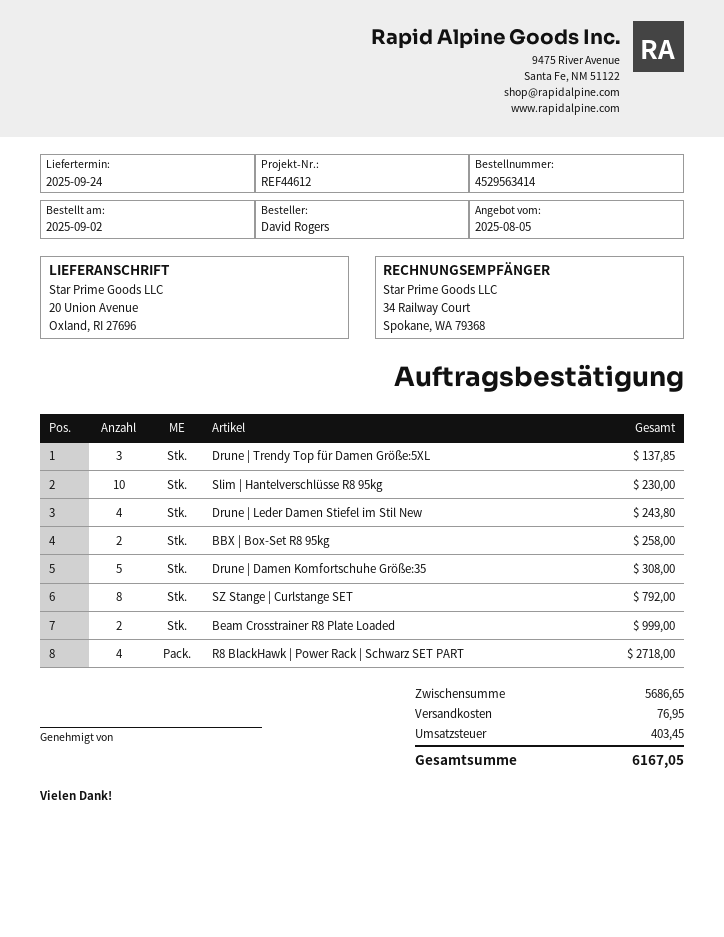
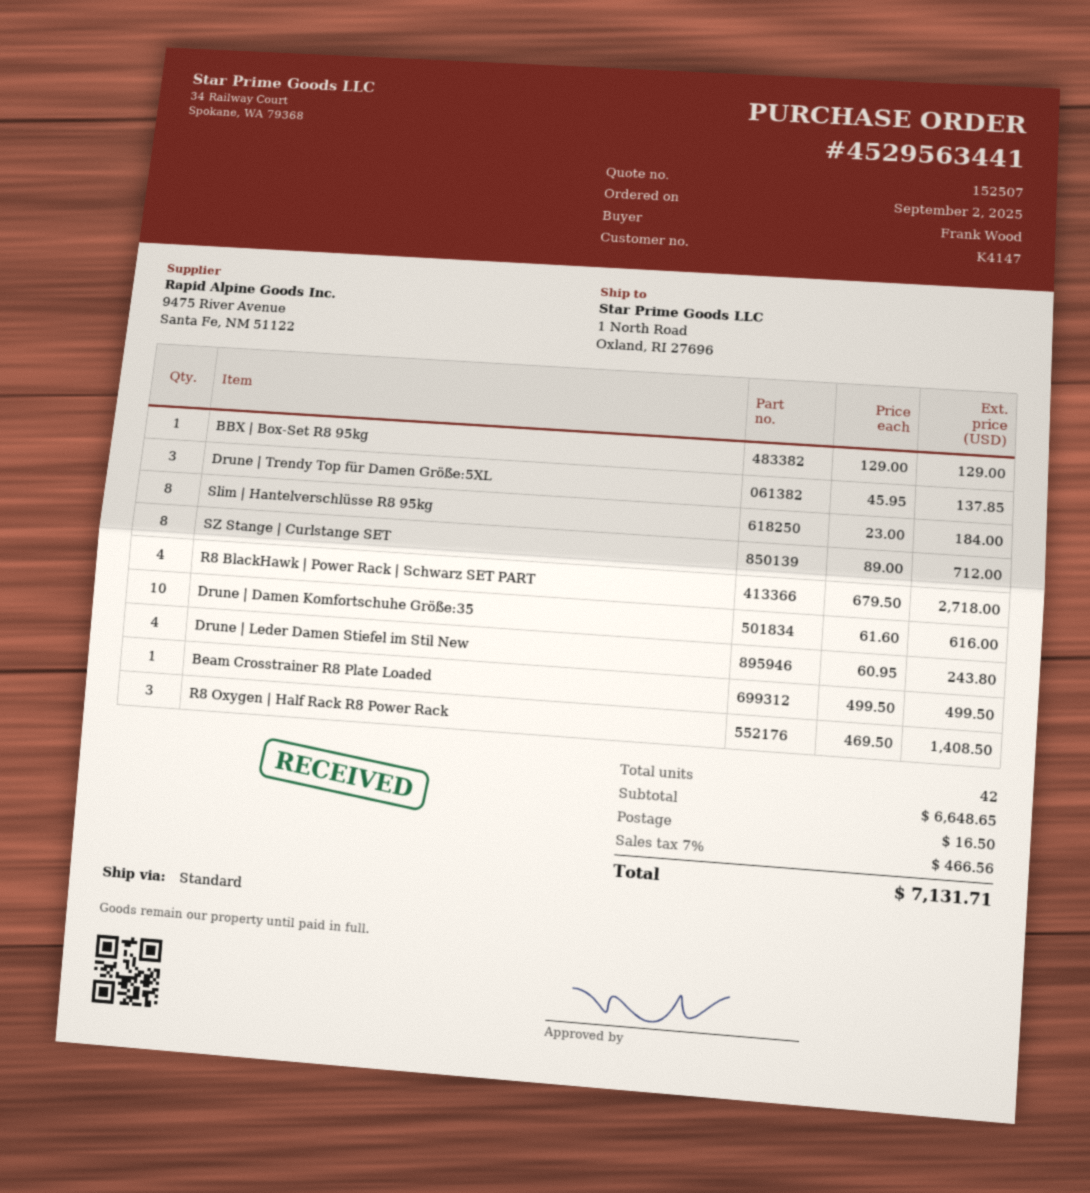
order number: 4529563414 -> 4529563441
ordered by: David Rogers -> Frank Wood
ship to: 20 Union Avenue, Oxland, RI 27696 -> 1 North Road, Oxland, RI 27696
Slim | Hantelverschlüsse R8 95kg: 10 for 230.00 -> 8 for 184.00
BBX | Box-Set R8 95kg: 2 for 258.00 -> 1 for 129.00
Drune | Damen Komfortschuhe Größe:35: 5 for 308.00 -> 10 for 616.00
SZ Stange | Curlstange SET: 8 for 792.00 -> 8 for 712.00
Beam Crosstrainer R8 Plate Loaded: 2 for 999.00 -> 1 for 499.50
R8 Oxygen | Half Rack R8 Power Rack: none -> 3 for 1408.50
subtotal: 5686.65 -> 6648.65
shipping: 76.95 -> 16.50
tax: 403.45 -> 466.56
total: 6167.05 -> 7131.71

